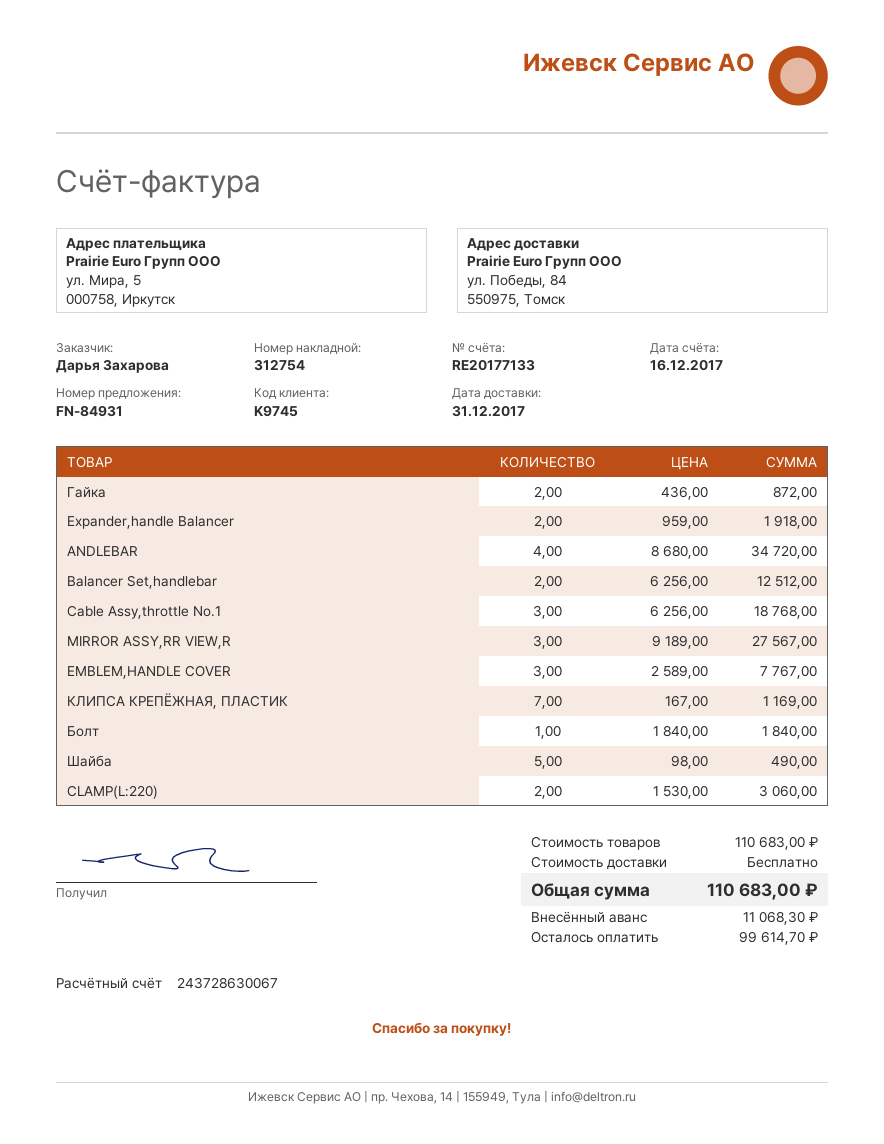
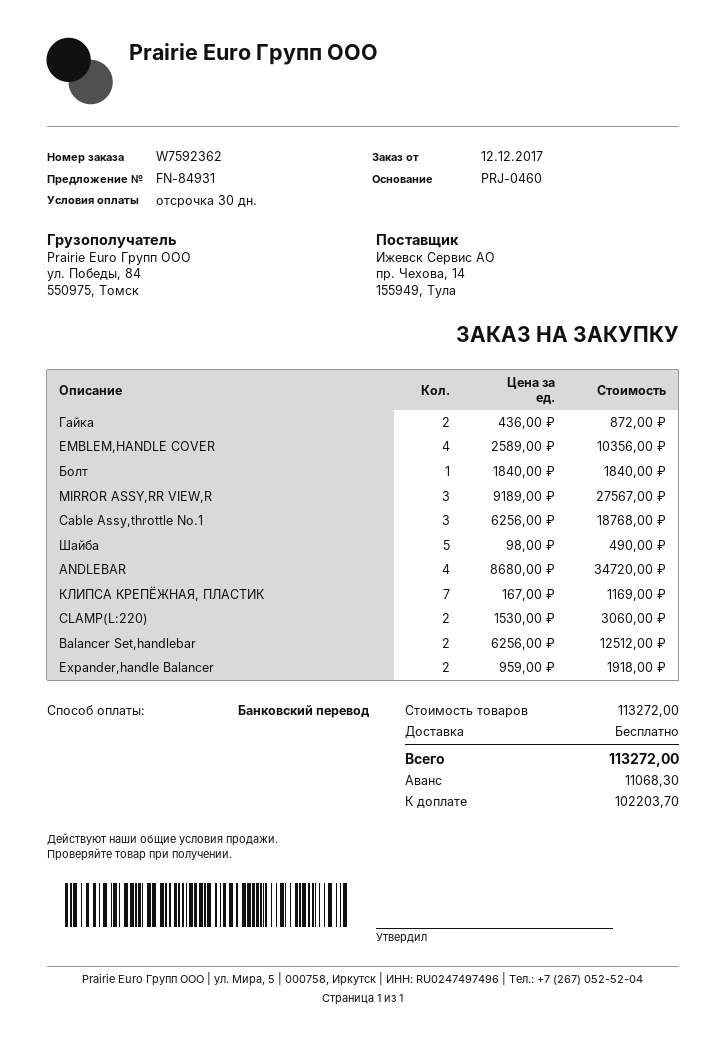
EMBLEM,HANDLE COVER: 3 x 2589.00 = 7767.00 -> 4 x 2589.00 = 10356.00
subtotal: 110683.00 -> 113272.00
total: 110683.00 -> 113272.00
balance: 99614.70 -> 102203.70

